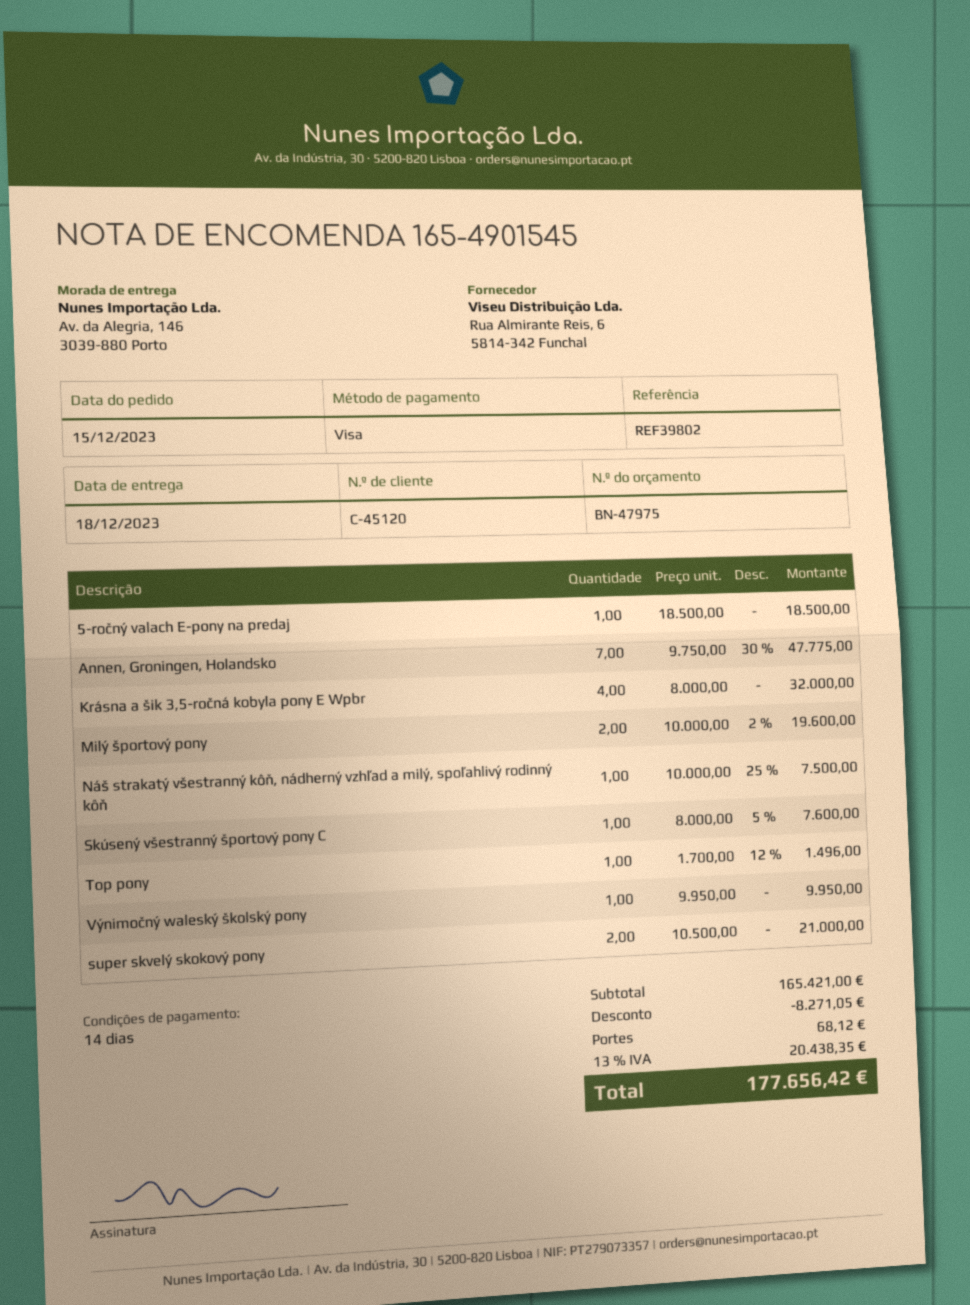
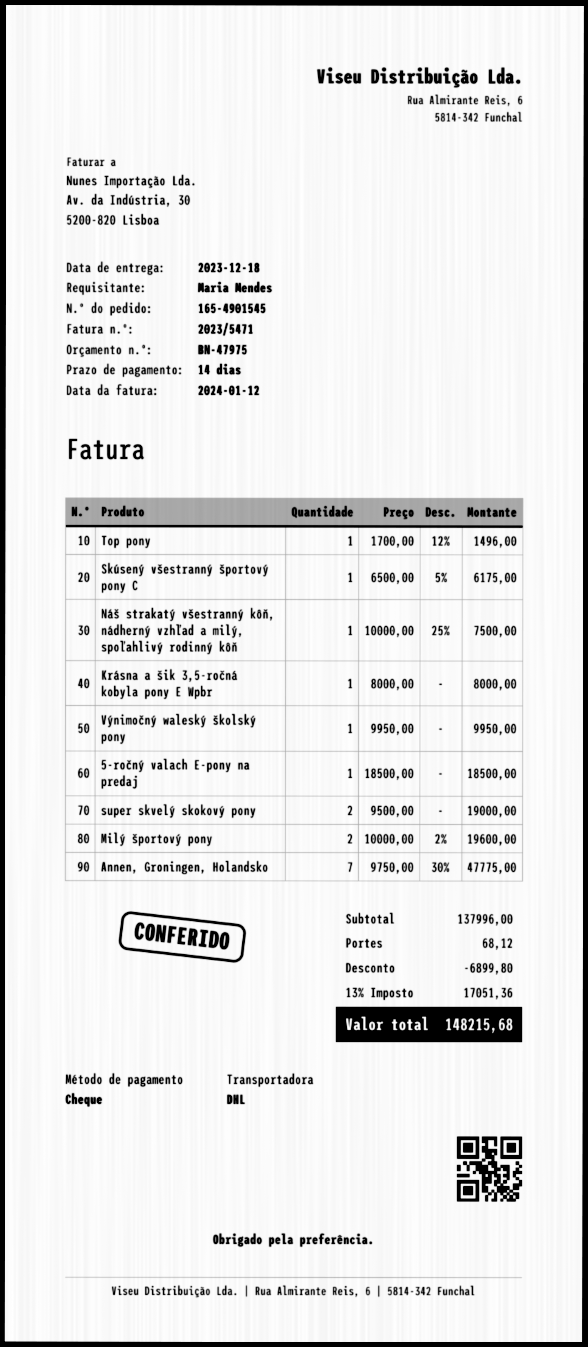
payment method: Visa -> cheque
Krásna a šik 3,5-ročná kobyla pony E Wpbr: 4 x 8000.00 = 32000.00 -> 1 x 8000.00 = 8000.00
Skúsený všestranný športový pony C: 1 x 8000.00 - 5% = 7600.00 -> 1 x 6500.00 - 5% = 6175.00
super skvelý skokový pony: 2 x 10500.00 = 21000.00 -> 2 x 9500.00 = 19000.00
subtotal: 165421.00 -> 137996.00
discount: 8271.05 -> 6899.80
tax: 13% = 20438.35 -> 13% = 17051.36
total: 177656.42 -> 148215.68

